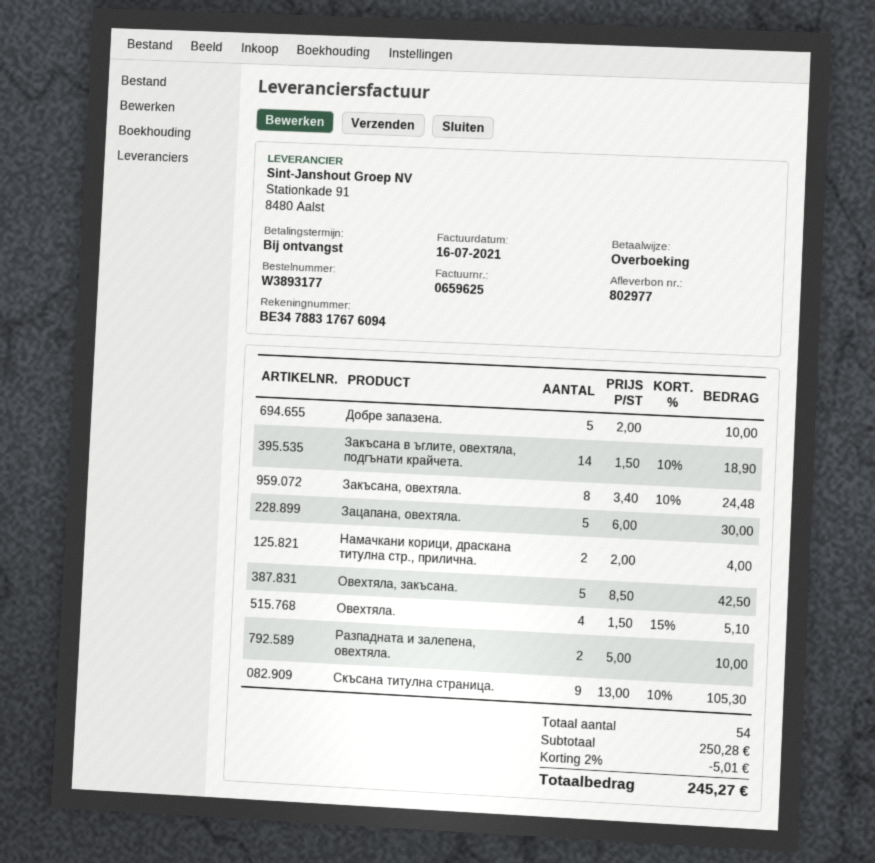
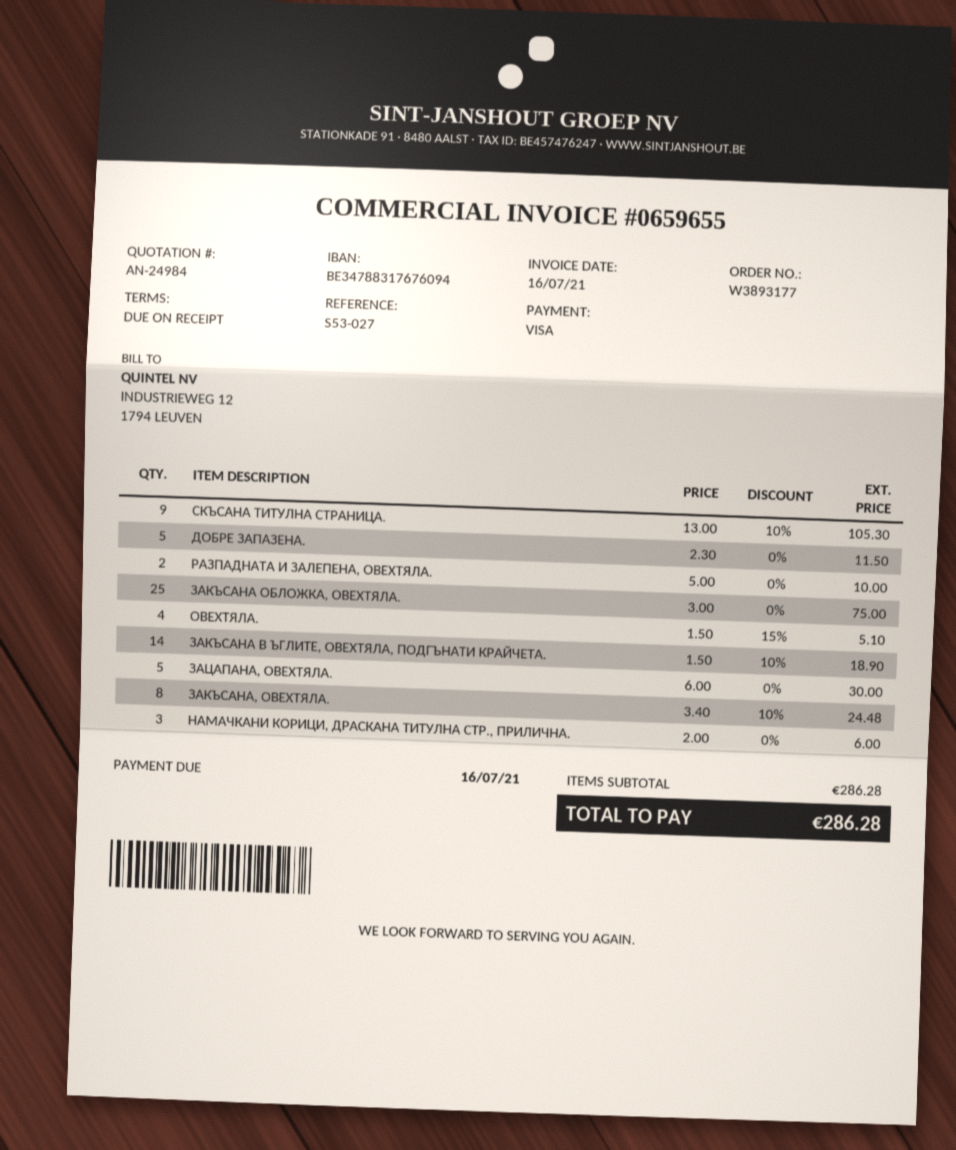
invoice number: 0659625 -> 0659655
payment method: bank transfer -> Visa
Добре запазена.: 5 x 2.00 = 10.00 -> 5 x 2.30 = 11.50
Намачкани корици, драскана титулна стр., прилична.: 2 x 2.00 = 4.00 -> 3 x 2.00 = 6.00
Овехтяла, закъсана.: 5 x 8.50 = 42.50 -> none
ЗАКЪСАНА ОБЛОЖКА, ОВЕХТЯЛА.: none -> 25 x 3.00 = 75.00
subtotal: 250.28 -> 286.28
discount: 2% = 5.01 -> none
total: 245.27 -> 286.28

